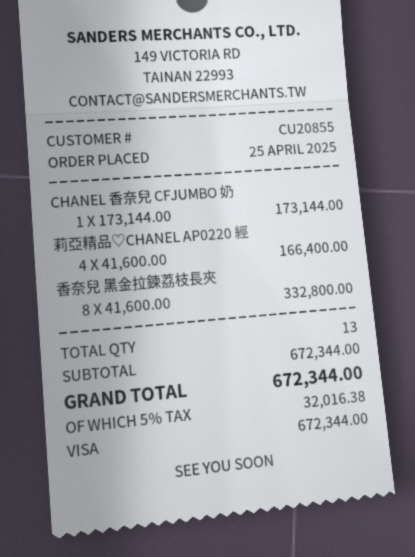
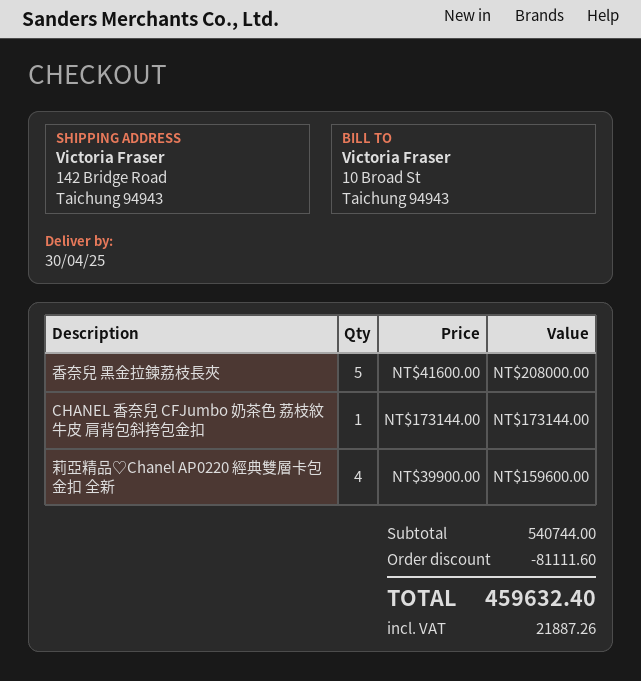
莉亞精品♡CHANEL AP0220 經: 4 x 41600.00 = 166400.00 -> 4 x 39900.00 = 159600.00
香奈兒 黑金拉鍊荔枝長夾: 8 x 41600.00 = 332800.00 -> 5 x 41600.00 = 208000.00
subtotal: 672344.00 -> 540744.00
discount: none -> 81111.60
tax: 32016.38 -> 21887.26
total: 672344.00 -> 459632.40

